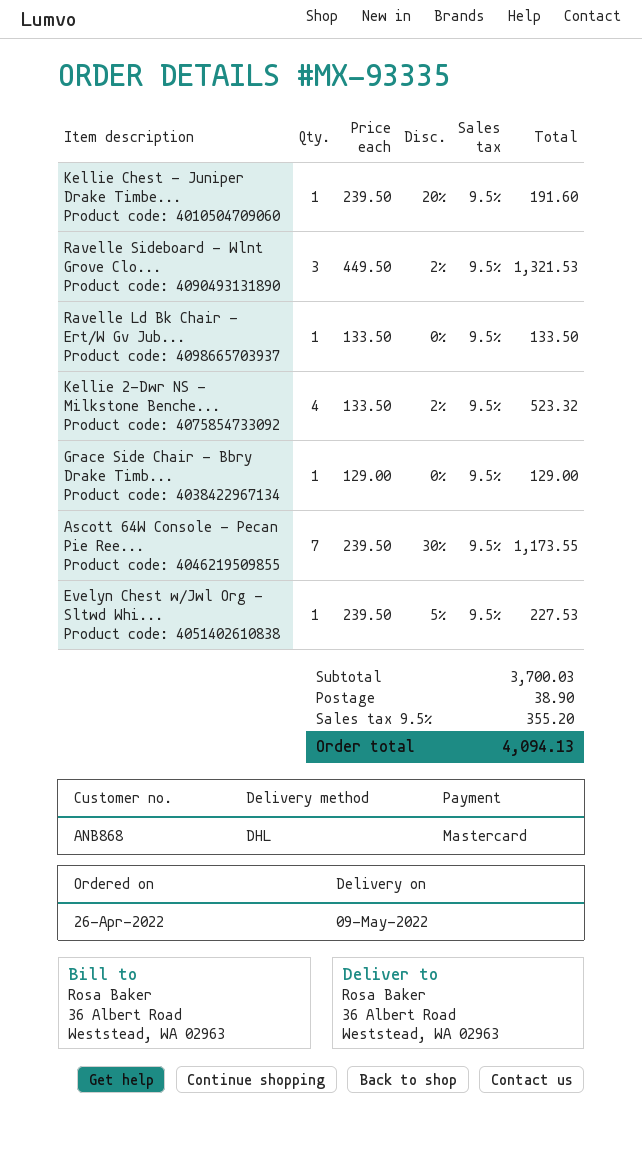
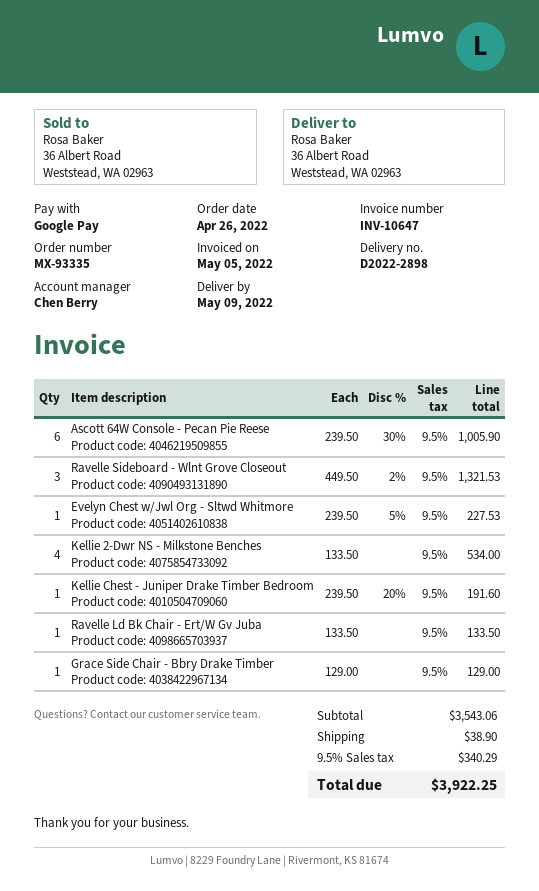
payment method: Mastercard -> Google Pay
Kellie 2-Dwr NS - Milkstone Benche...: 4 x 133.50 - 2% = 523.32 -> 4 x 133.50 = 534.00
Ascott 64W Console - Pecan Pie Ree...: 7 x 239.50 - 30% = 1173.55 -> 6 x 239.50 - 30% = 1005.90
subtotal: 3700.03 -> 3543.06
tax: 9.5% = 355.20 -> 9.5% = 340.29
total: 4094.13 -> 3922.25

